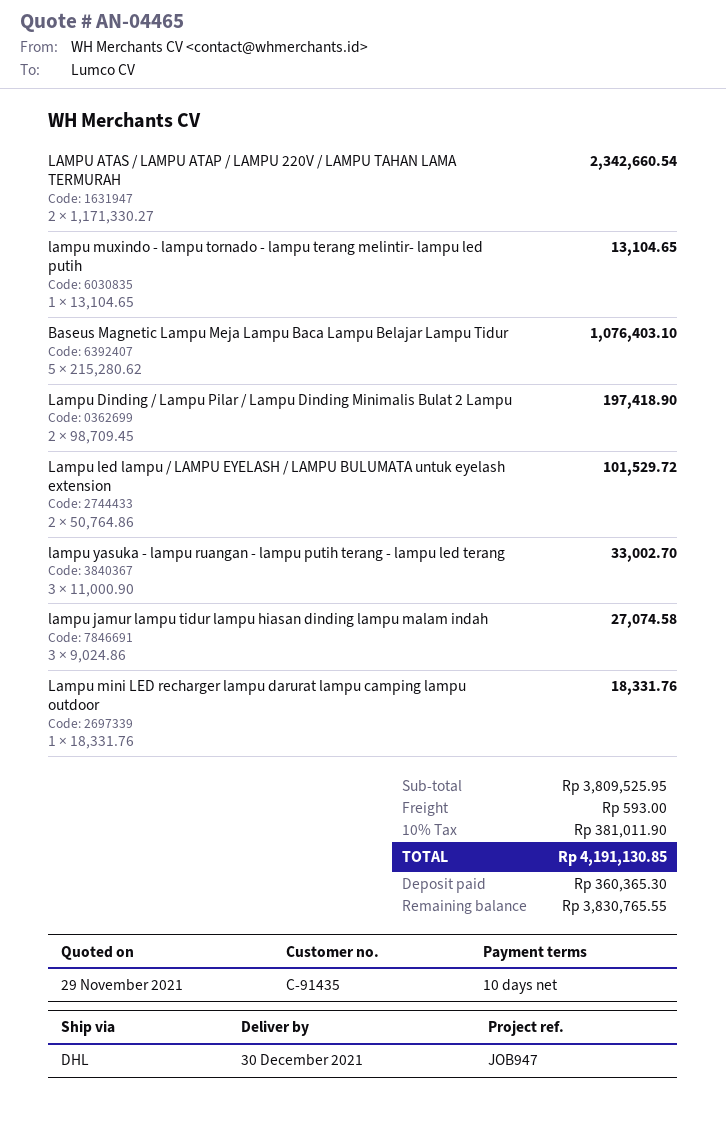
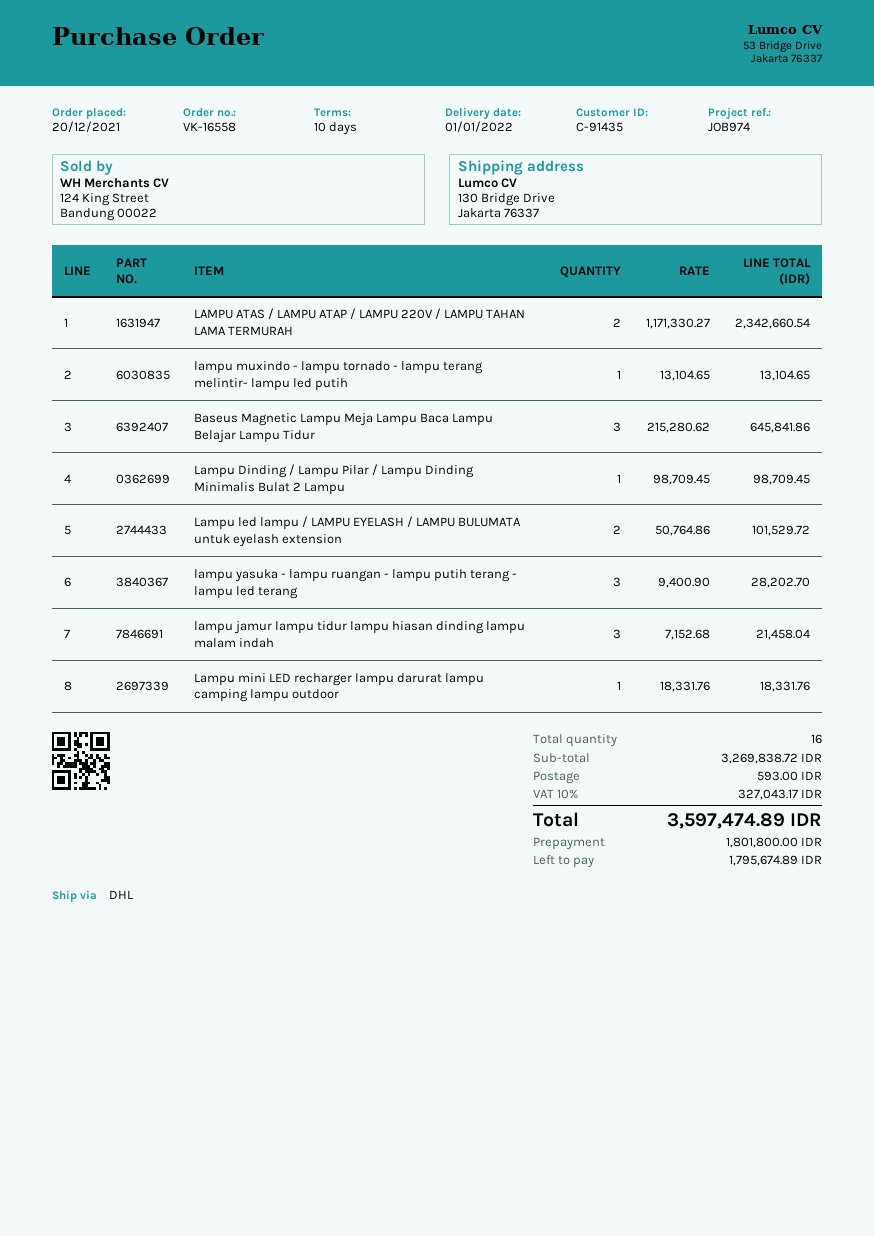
delivery date: 2021-12-30 -> 2022-01-01
reference: JOB947 -> JOB974
Baseus Magnetic Lampu Meja Lampu Baca Lampu Belajar Lampu Tidur: 5 x 215280.62 = 1076403.10 -> 3 x 215280.62 = 645841.86
Lampu Dinding / Lampu Pilar / Lampu Dinding Minimalis Bulat 2 Lampu: 2 x 98709.45 = 197418.90 -> 1 x 98709.45 = 98709.45
lampu yasuka - lampu ruangan - lampu putih terang - lampu led terang: 3 x 11000.90 = 33002.70 -> 3 x 9400.90 = 28202.70
lampu jamur lampu tidur lampu hiasan dinding lampu malam indah: 3 x 9024.86 = 27074.58 -> 3 x 7152.68 = 21458.04
subtotal: 3809525.95 -> 3269838.72
tax: 10% = 381011.90 -> 10% = 327043.17
total: 4191130.85 -> 3597474.89
deposit: 360365.30 -> 1801800.00
balance: 3830765.55 -> 1795674.89

